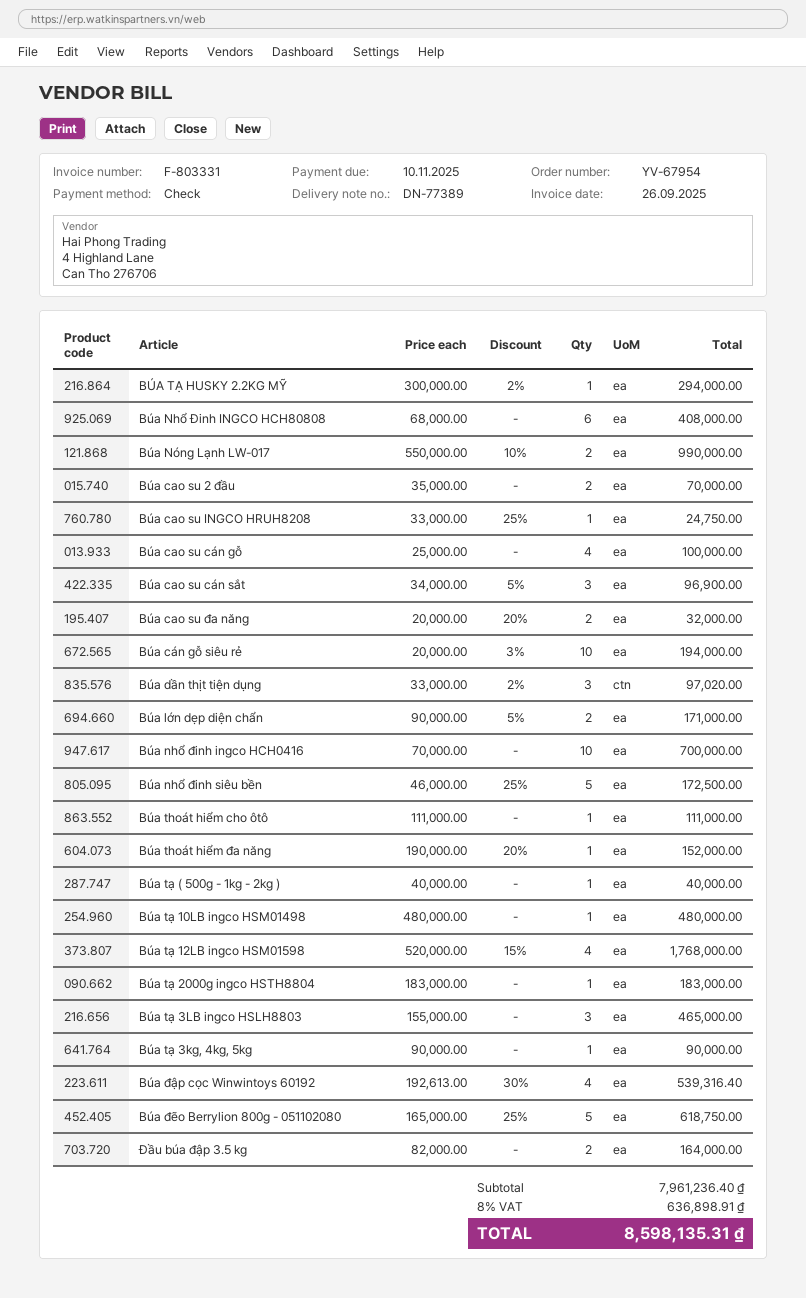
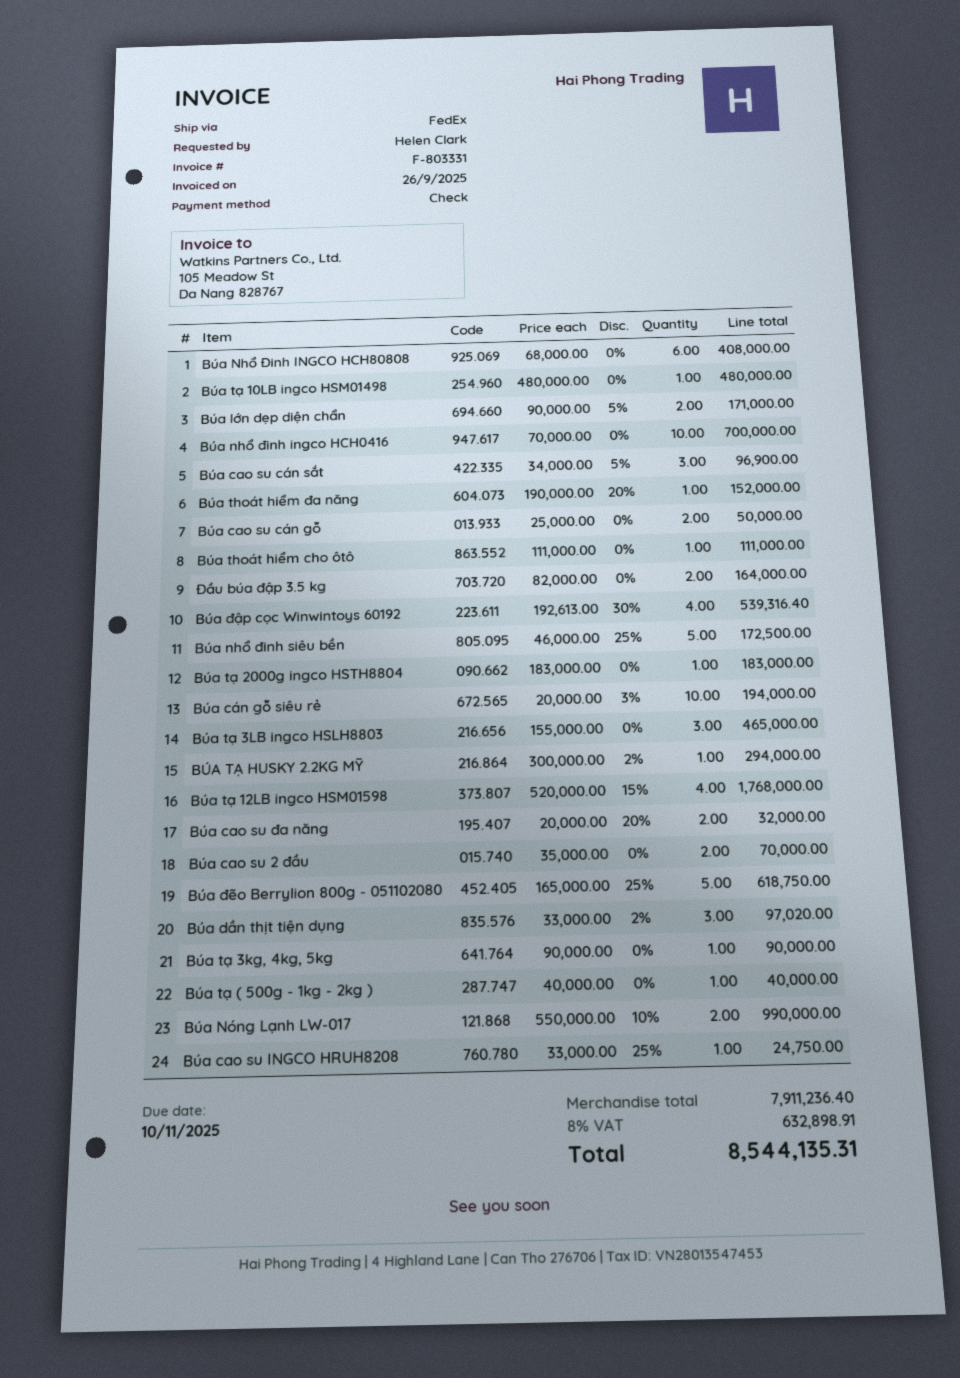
Búa cao su cán gỗ: 4 x 25000.00 = 100000.00 -> 2 x 25000.00 = 50000.00
subtotal: 7961236.40 -> 7911236.40
tax: 8% = 636898.91 -> 8% = 632898.91
total: 8598135.31 -> 8544135.31

